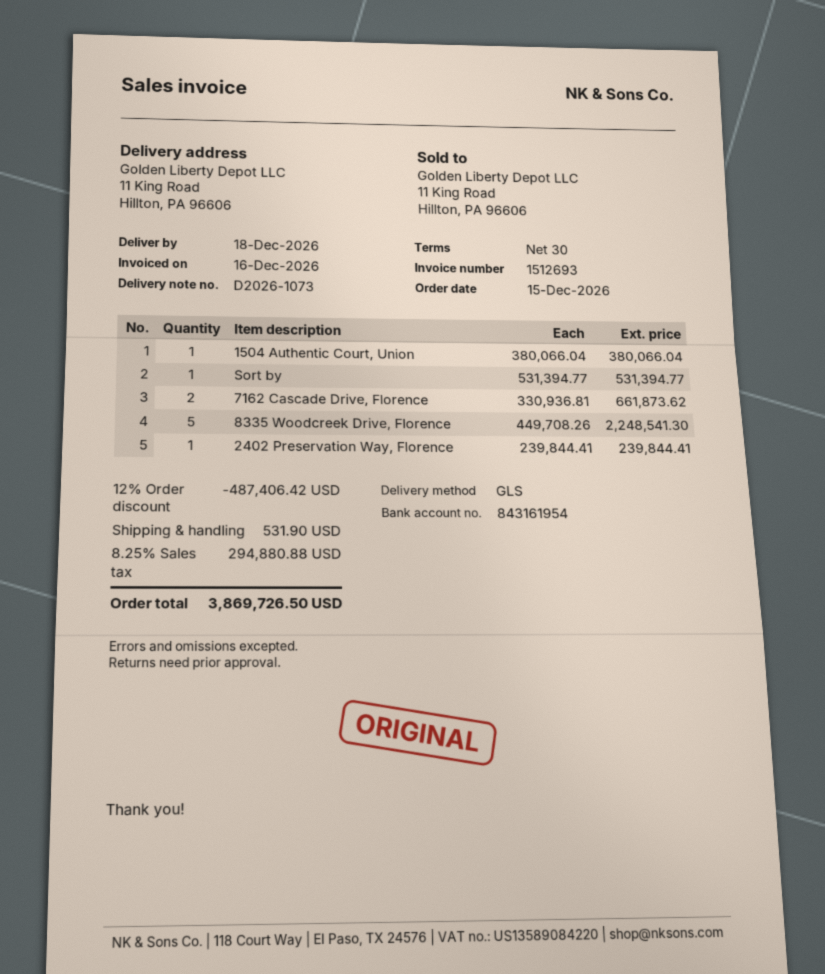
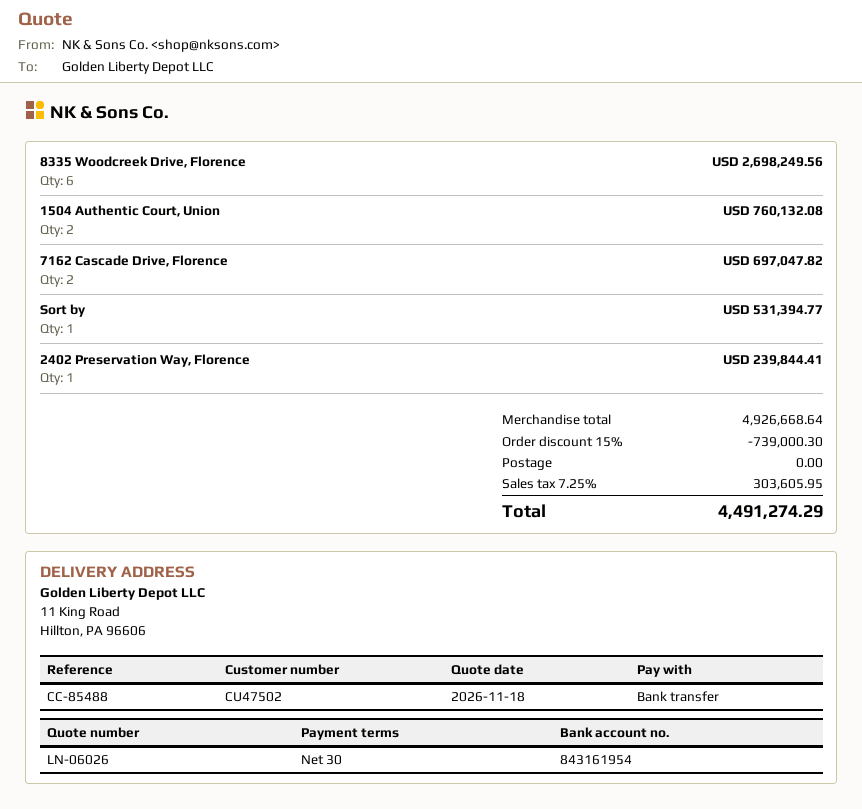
1504 Authentic Court, Union: 1 for 380066.04 -> 2 for 760132.08
7162 Cascade Drive, Florence: 2 for 661873.62 -> 2 for 697047.82
8335 Woodcreek Drive, Florence: 5 for 2248541.30 -> 6 for 2698249.56
discount: 12% = 487406.42 -> 15% = 739000.30
shipping: 531.90 -> 0.00
tax: 8.25% = 294880.88 -> 7.25% = 303605.95
total: 3869726.50 -> 4491274.29

